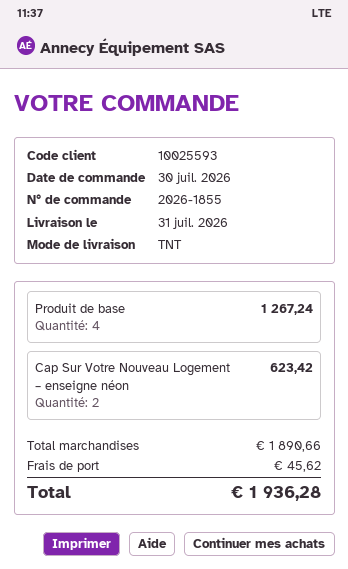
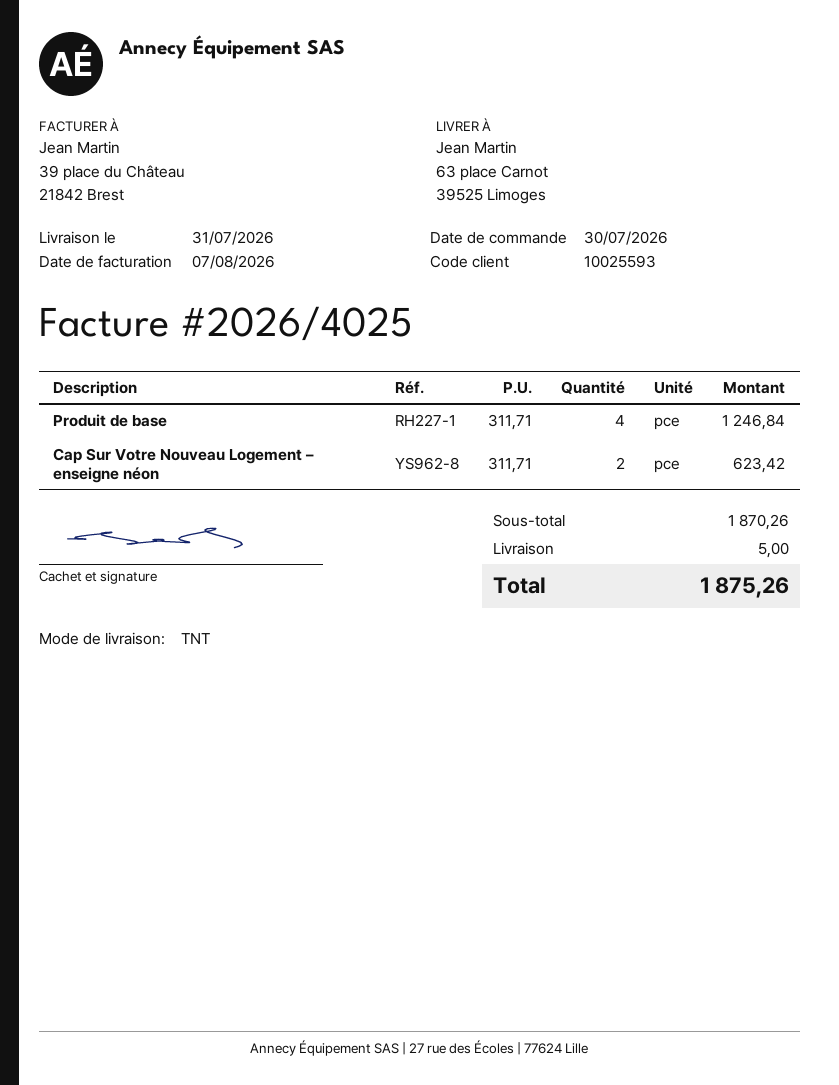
Produit de base: 4 for 1267.24 -> 4 for 1246.84
subtotal: 1890.66 -> 1870.26
shipping: 45.62 -> 5.00
total: 1936.28 -> 1875.26

